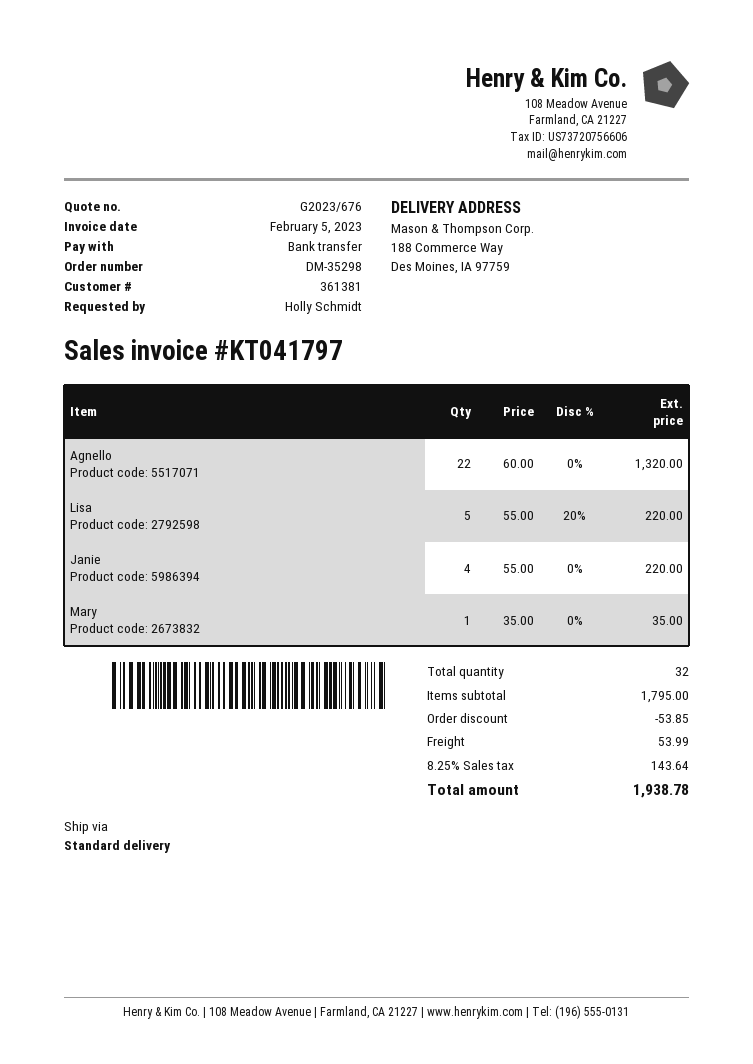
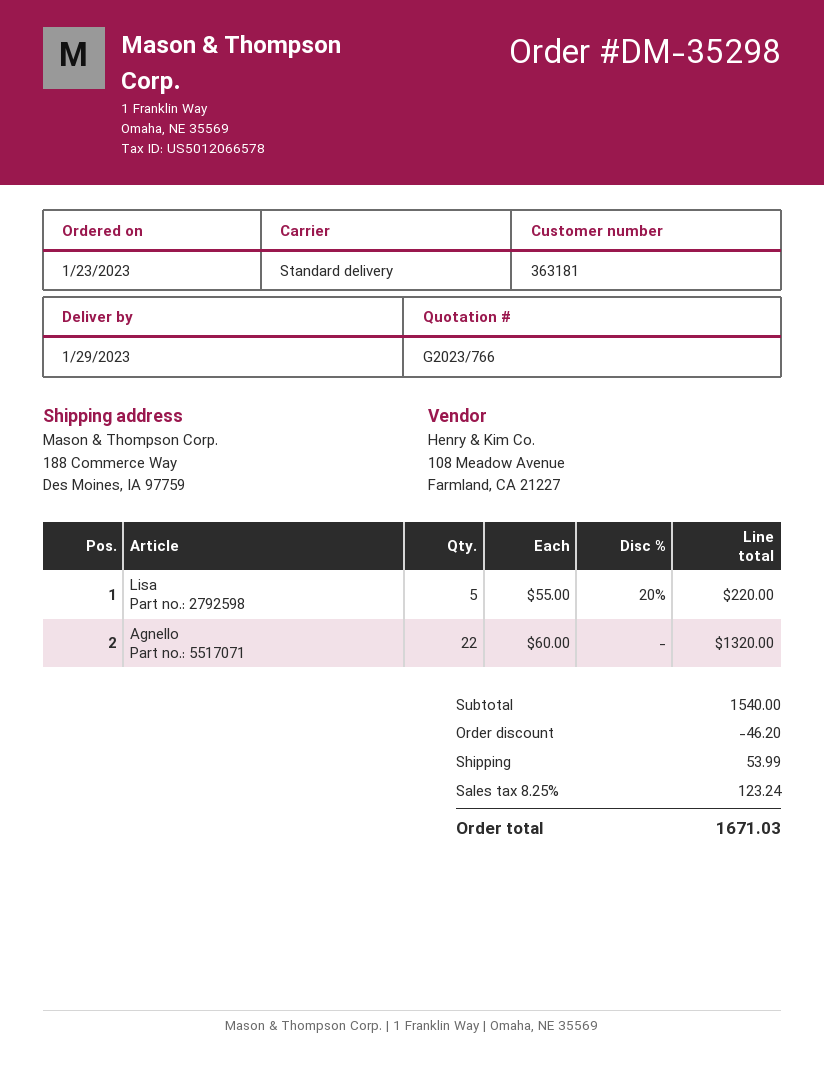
quote number: G2023/676 -> G2023/766
customer number: 361381 -> 363181
Janie: 4 x 55.00 = 220.00 -> none
Mary: 1 x 35.00 = 35.00 -> none
subtotal: 1795.00 -> 1540.00
discount: 53.85 -> 46.20
tax: 8.25% = 143.64 -> 8.25% = 123.24
total: 1938.78 -> 1671.03

